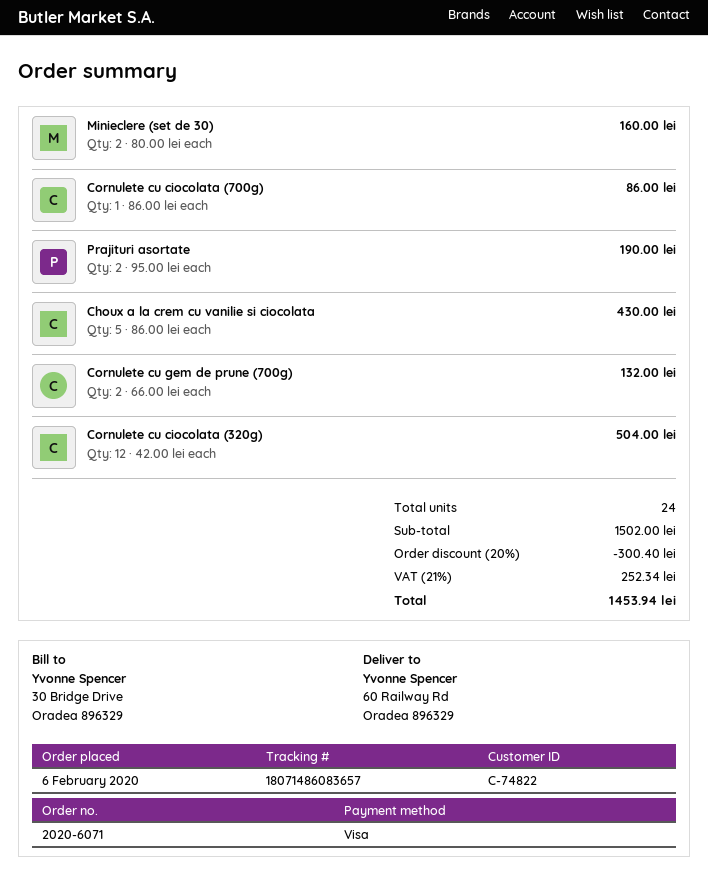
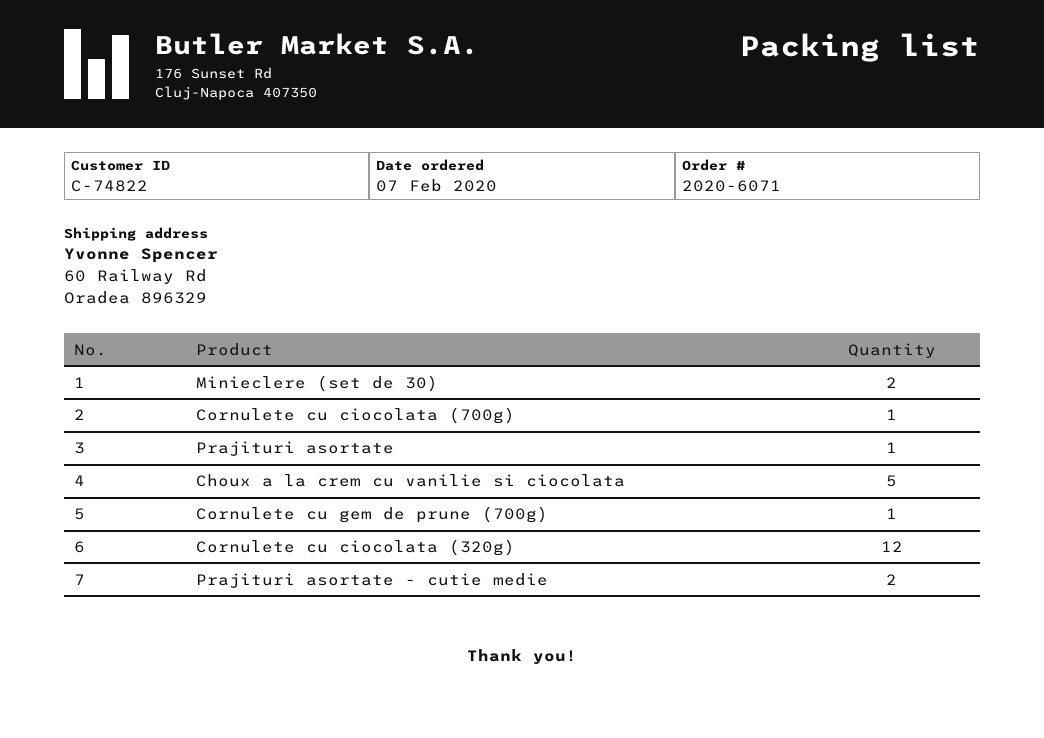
order date: 2020-02-06 -> 2020-02-07
Prajituri asortate: 2 -> 1
Cornulete cu gem de prune (700g): 2 -> 1
Prajituri asortate - cutie medie: none -> 2

